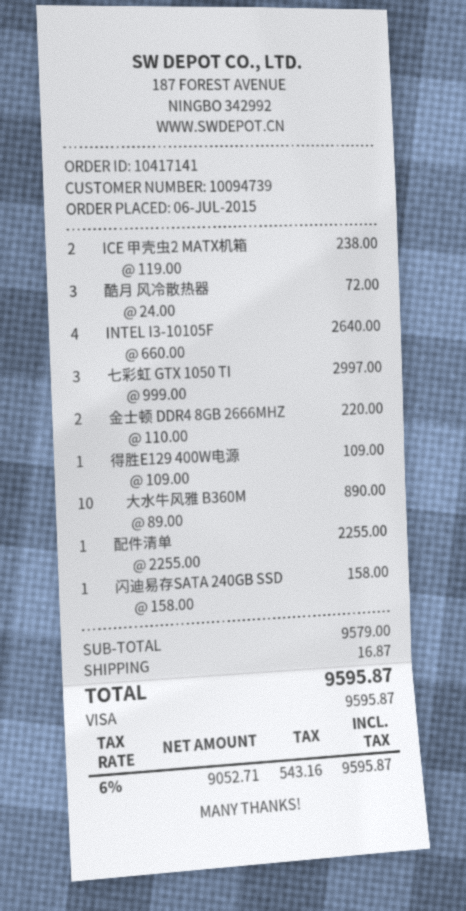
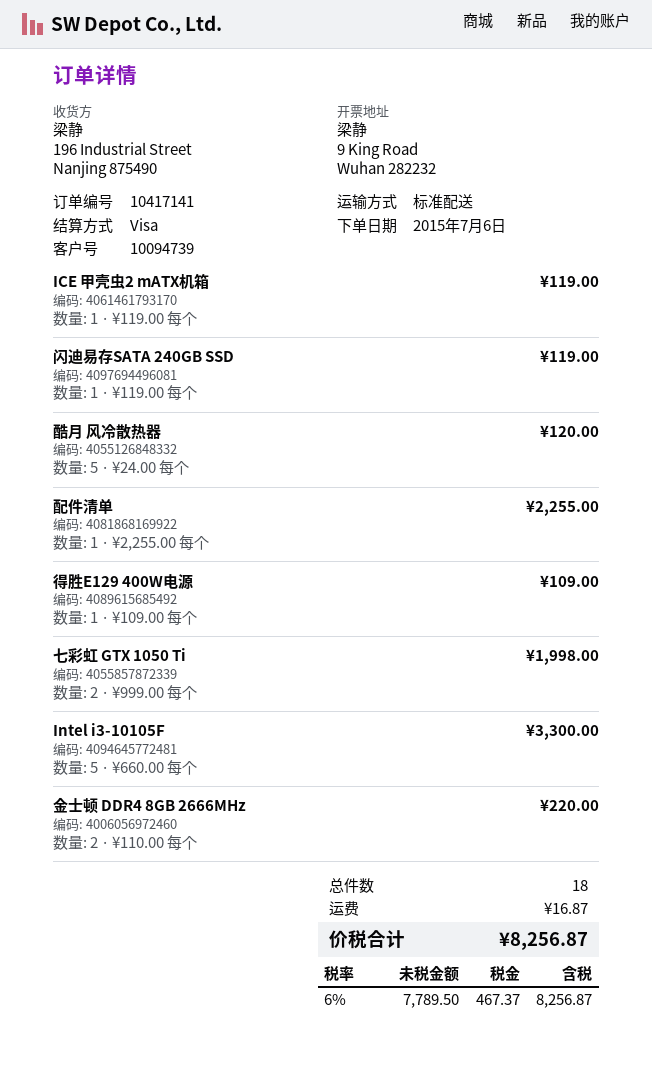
ICE 甲壳虫2 MATX机箱: 2 x 119.00 = 238.00 -> 1 x 119.00 = 119.00
酷月 风冷散热器: 3 x 24.00 = 72.00 -> 5 x 24.00 = 120.00
INTEL I3-10105F: 4 x 660.00 = 2640.00 -> 5 x 660.00 = 3300.00
七彩虹 GTX 1050 TI: 3 x 999.00 = 2997.00 -> 2 x 999.00 = 1998.00
大水牛风雅 B360M: 10 x 89.00 = 890.00 -> none
闪迪易存SATA 240GB SSD: 1 x 158.00 = 158.00 -> 1 x 119.00 = 119.00
net: 9052.71 -> 7789.50
tax: 6% = 543.16 -> 6% = 467.37
total: 9595.87 -> 8256.87

